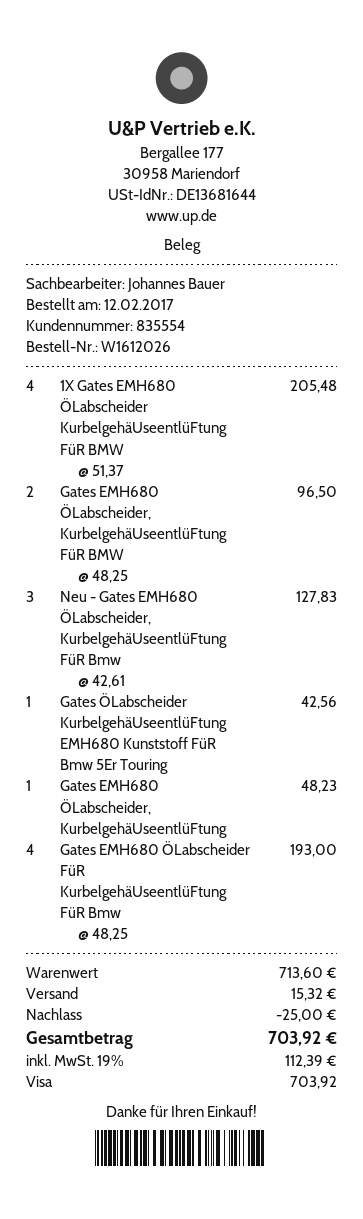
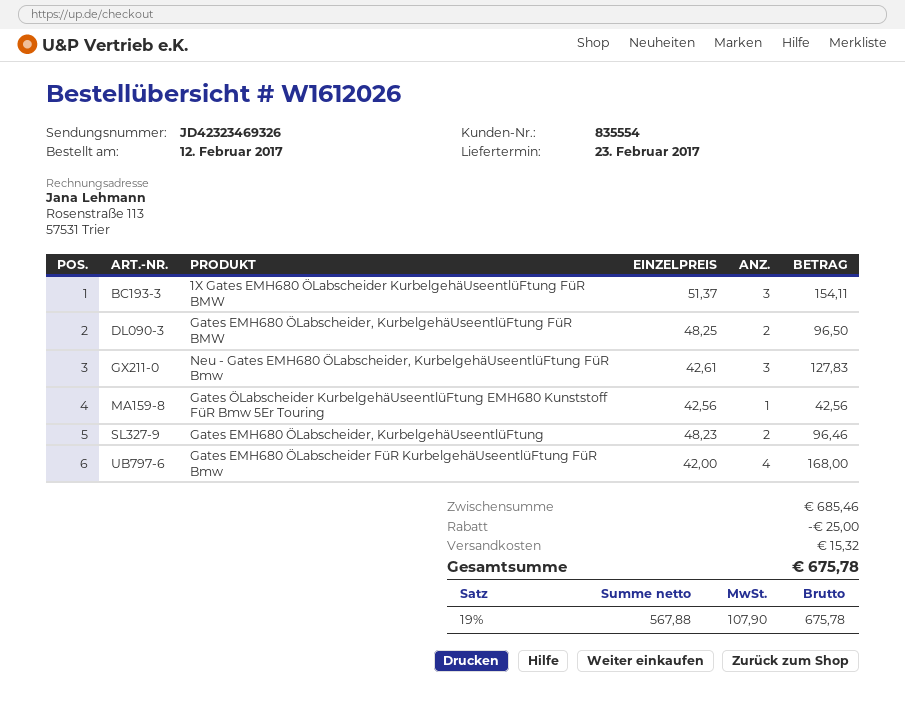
1X Gates EMH680 ÖLabscheider KurbelgehäUseentlüFtung FüR BMW: 4 x 51.37 = 205.48 -> 3 x 51.37 = 154.11
Gates EMH680 ÖLabscheider, KurbelgehäUseentlüFtung: 1 x 48.23 = 48.23 -> 2 x 48.23 = 96.46
Gates EMH680 ÖLabscheider FüR KurbelgehäUseentlüFtung FüR Bmw: 4 x 48.25 = 193.00 -> 4 x 42.00 = 168.00
subtotal: 713.60 -> 685.46
tax: 19% = 112.39 -> 19% = 107.90
total: 703.92 -> 675.78

